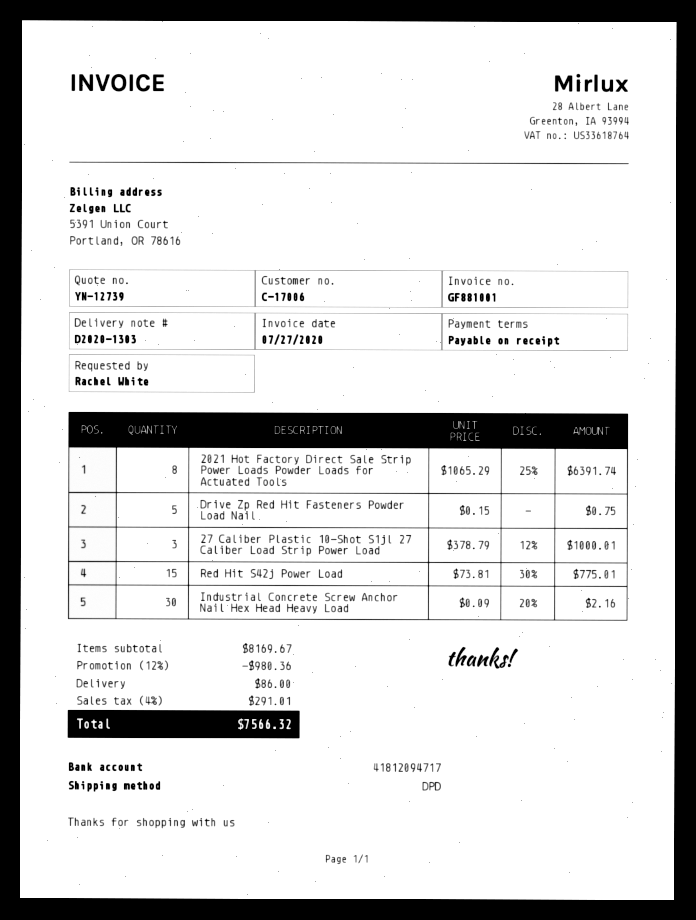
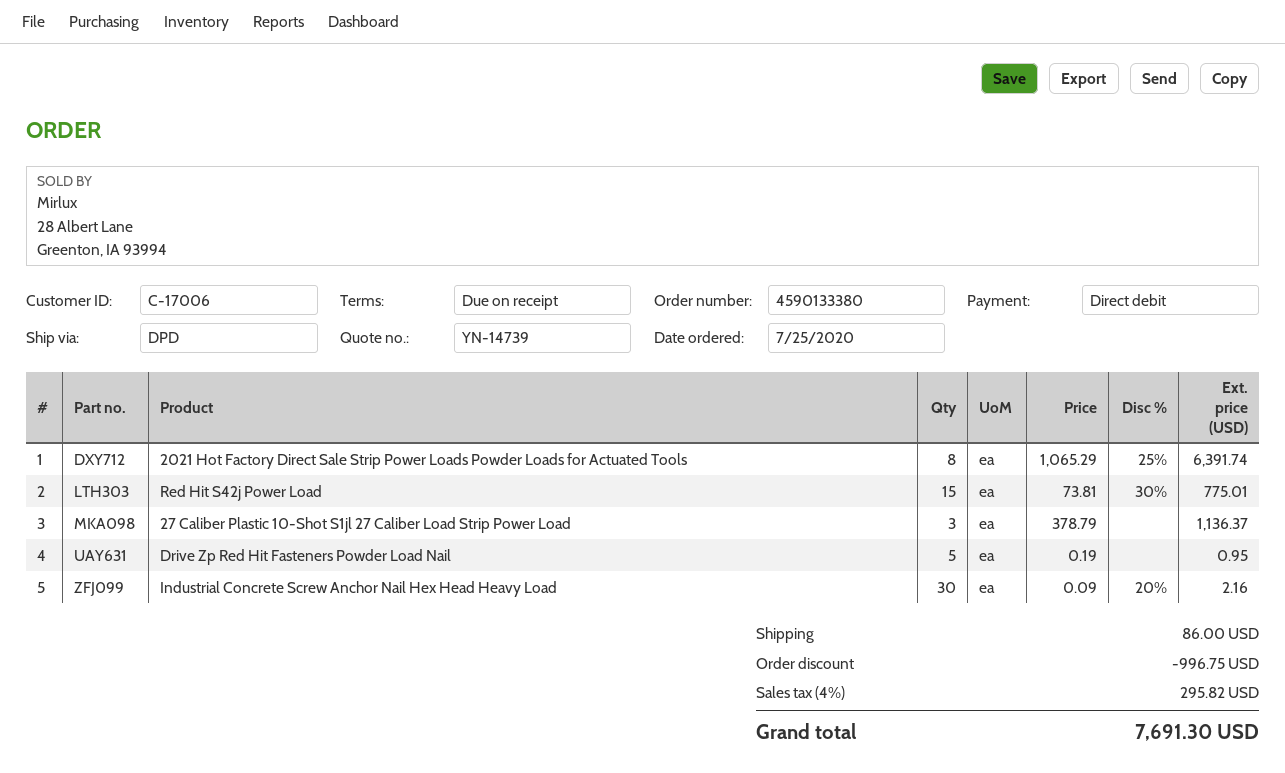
quote number: YN-12739 -> YN-14739
Drive Zp Red Hit Fasteners Powder Load Nail: 5 x 0.15 = 0.75 -> 5 x 0.19 = 0.95
27 Caliber Plastic 10-Shot S1jl 27 Caliber Load Strip Power Load: 3 x 378.79 - 12% = 1000.01 -> 3 x 378.79 = 1136.37
discount: 980.36 -> 996.75
tax: 4% = 291.01 -> 4% = 295.82
total: 7566.32 -> 7691.30

